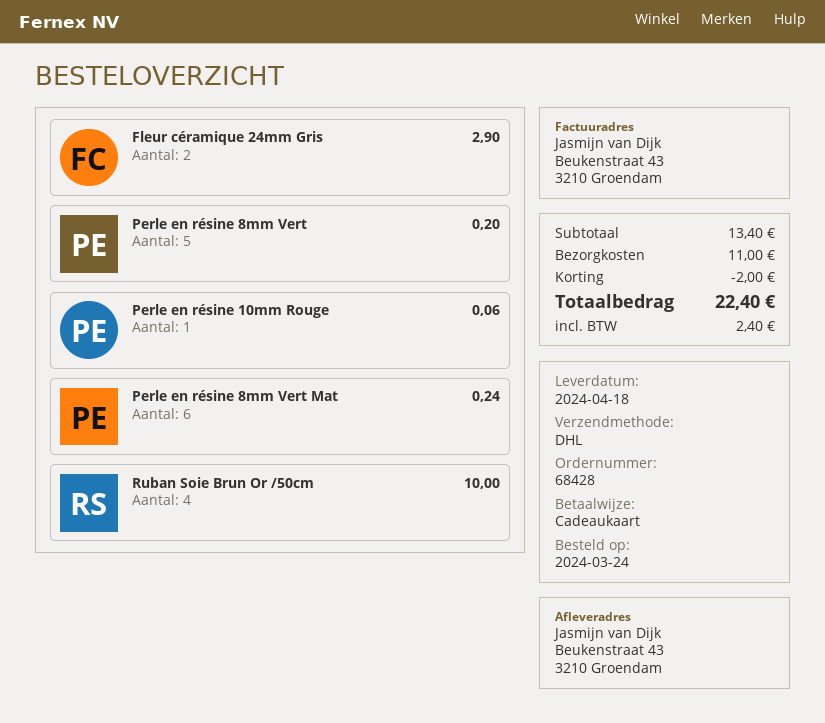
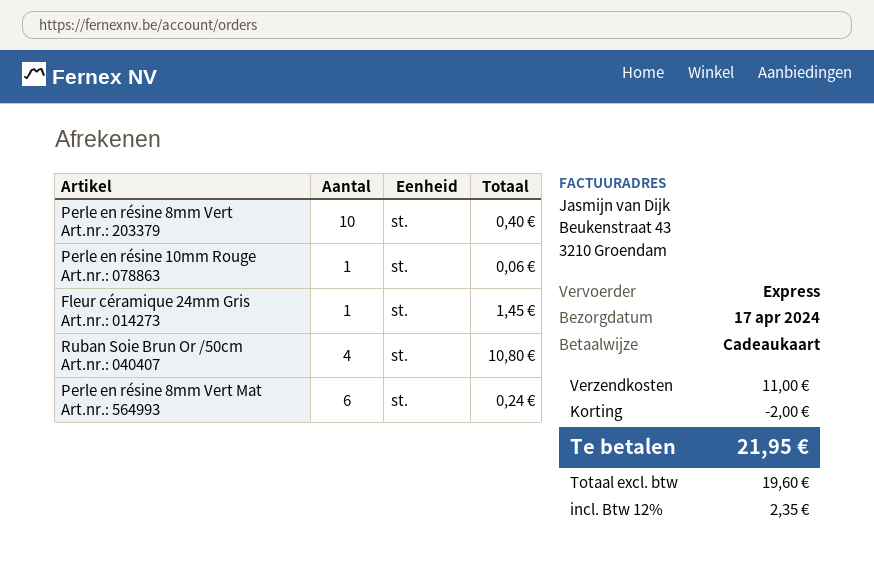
delivery date: 2024-04-18 -> 2024-04-17
shipping method: DHL -> express
Fleur céramique 24mm Gris: 2 for 2.90 -> 1 for 1.45
Perle en résine 8mm Vert: 5 for 0.20 -> 10 for 0.40
Ruban Soie Brun Or /50cm: 4 for 10.00 -> 4 for 10.80
tax: 2.40 -> 2.35
total: 22.40 -> 21.95

